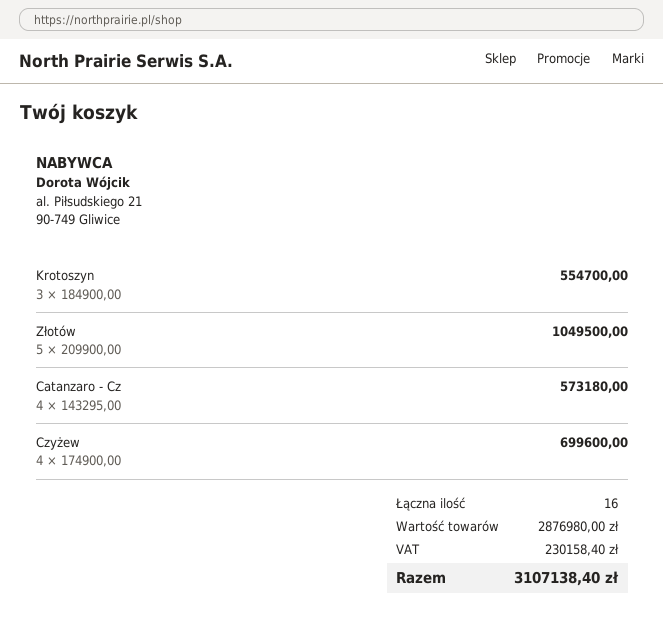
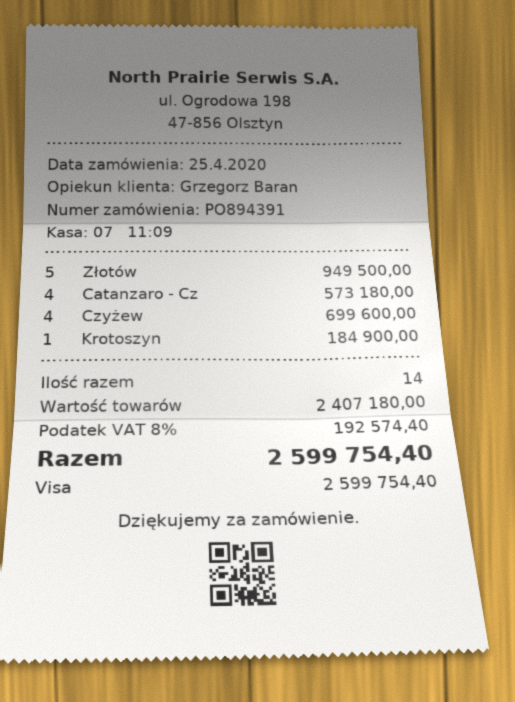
Krotoszyn: 3 for 554700.00 -> 1 for 184900.00
Złotów: 5 for 1049500.00 -> 5 for 949500.00
total quantity: 16 -> 14
subtotal: 2876980.00 -> 2407180.00
tax: 230158.40 -> 192574.40
total: 3107138.40 -> 2599754.40

